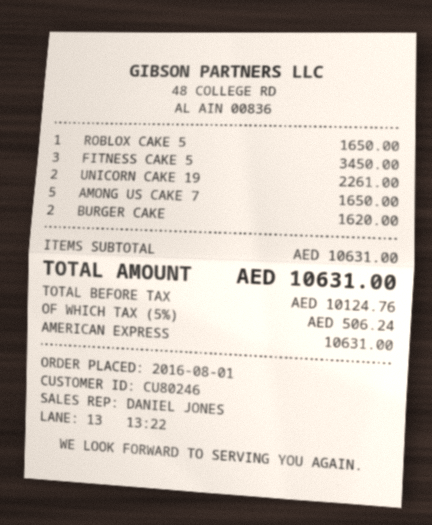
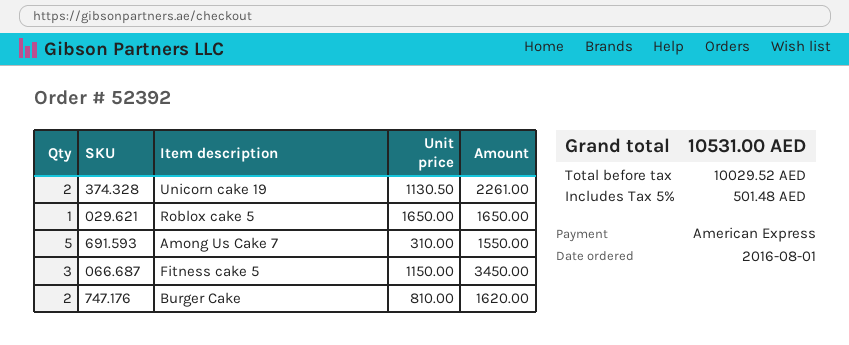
AMONG US CAKE 7: 5 for 1650.00 -> 5 for 1550.00
net: 10124.76 -> 10029.52
tax: 5% = 506.24 -> 5% = 501.48
total: 10631.00 -> 10531.00

